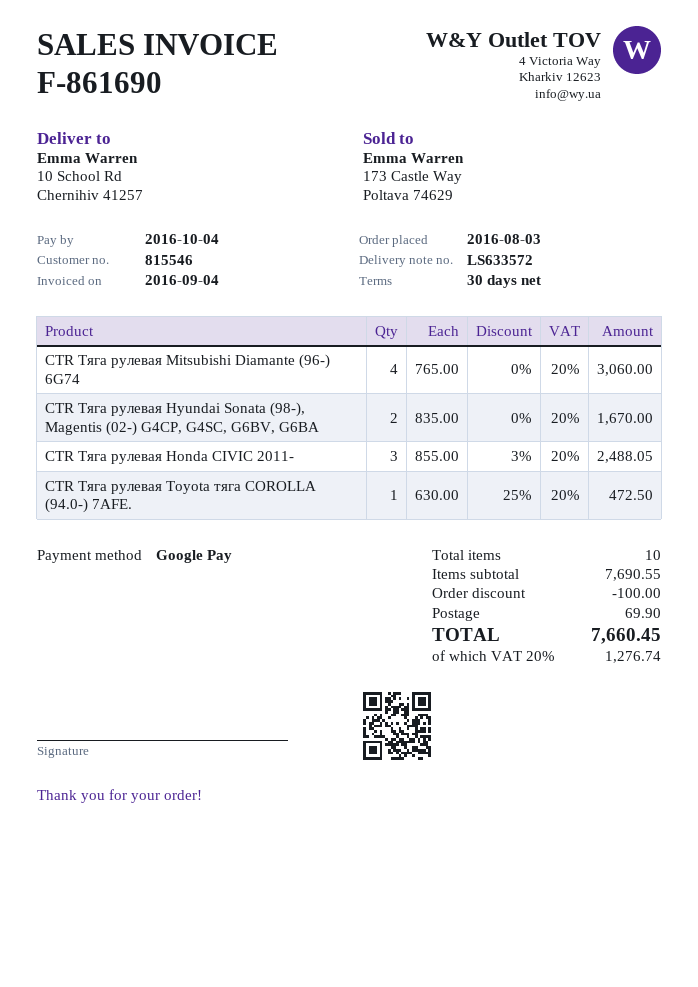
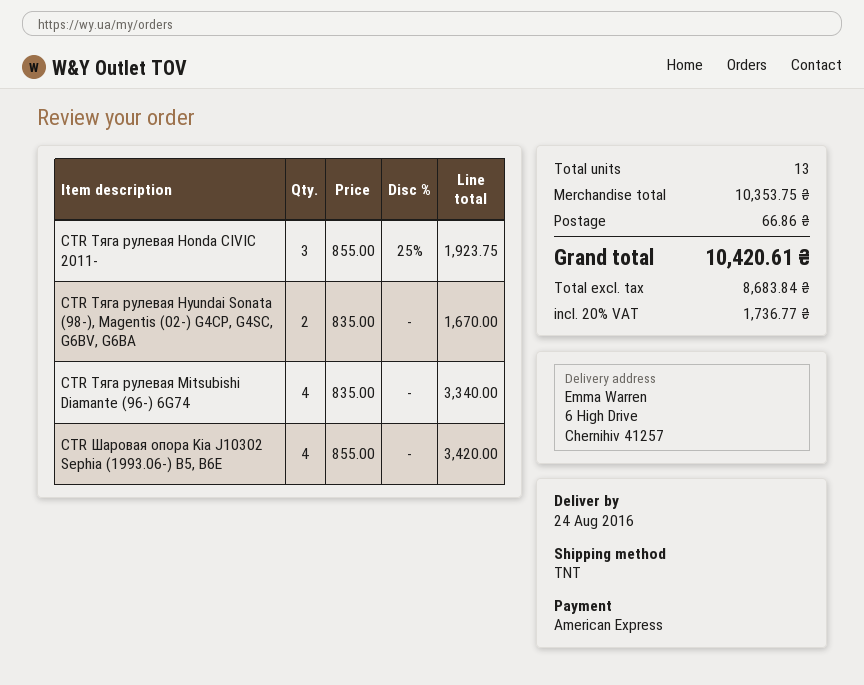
payment method: Google Pay -> American Express
ship to: 10 School Rd, Chernihiv 41257 -> 6 High Drive, Chernihiv 41257
CTR Тяга рулевая Mitsubishi Diamante (96-) 6G74: 4 x 765.00 = 3060.00 -> 4 x 835.00 = 3340.00
CTR Тяга рулевая Honda CIVIC 2011-: 3 x 855.00 - 3% = 2488.05 -> 3 x 855.00 - 25% = 1923.75
CTR Тяга рулевая Toyota тяга COROLLA (94.0-) 7AFE.: 1 x 630.00 - 25% = 472.50 -> none
CTR Шаровая опора Kia J10302 Sephia (1993.06-) B5, B6E: none -> 4 x 855.00 = 3420.00
total quantity: 10 -> 13
subtotal: 7690.55 -> 10353.75
discount: 100.00 -> none
shipping: 69.90 -> 66.86
tax: 20% = 1276.74 -> 20% = 1736.77
total: 7660.45 -> 10420.61

